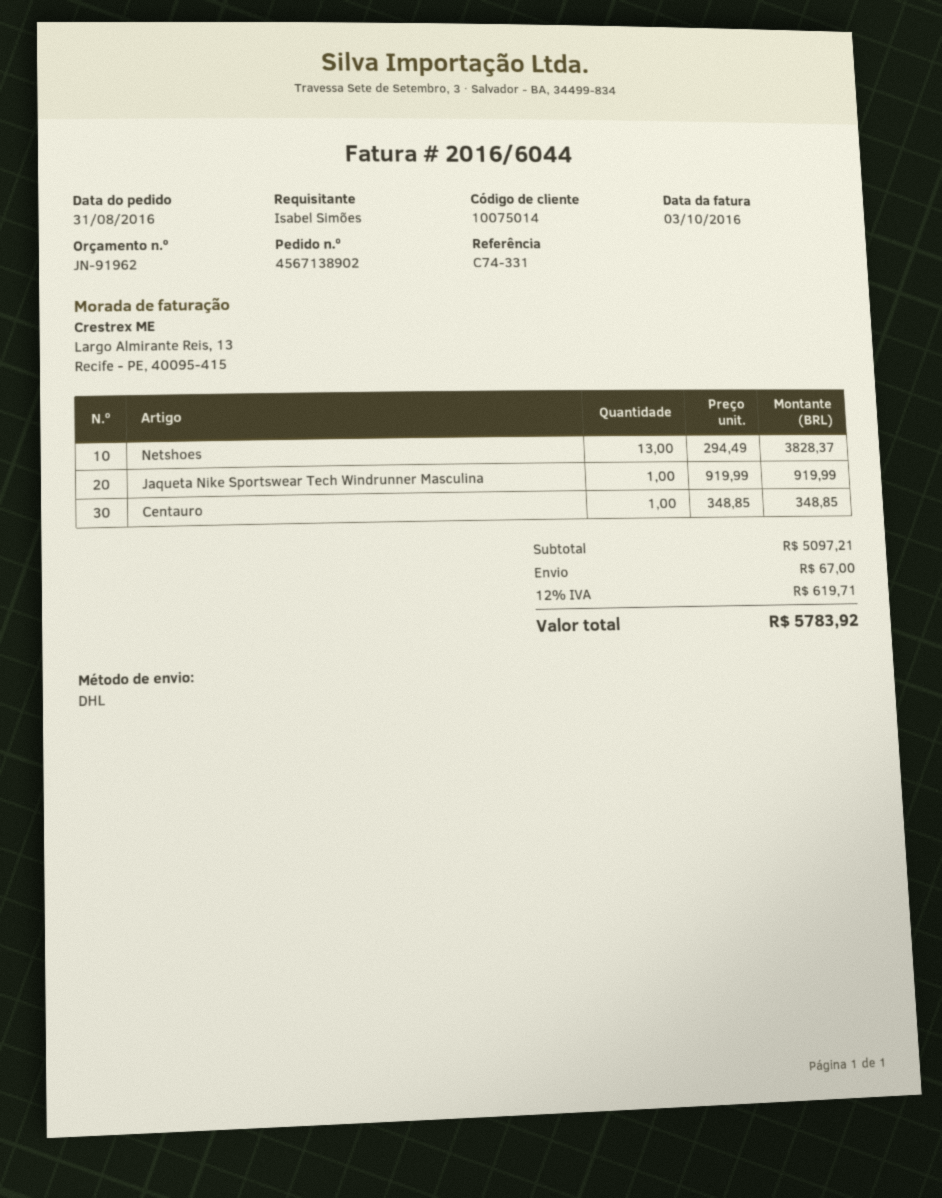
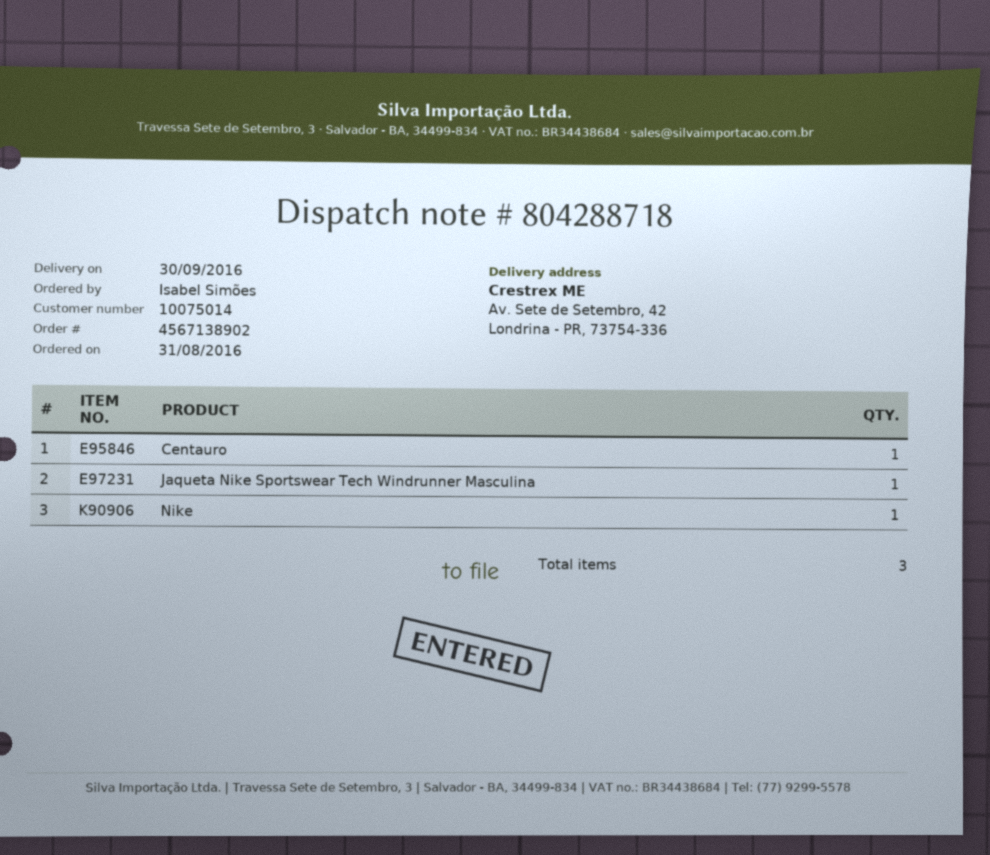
Netshoes: 13 -> none
Nike: none -> 1

